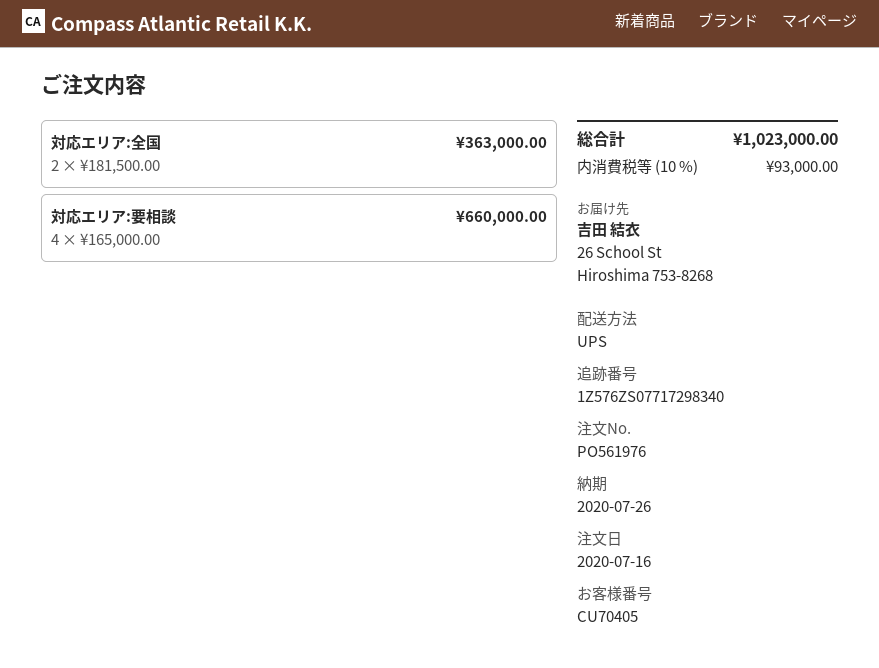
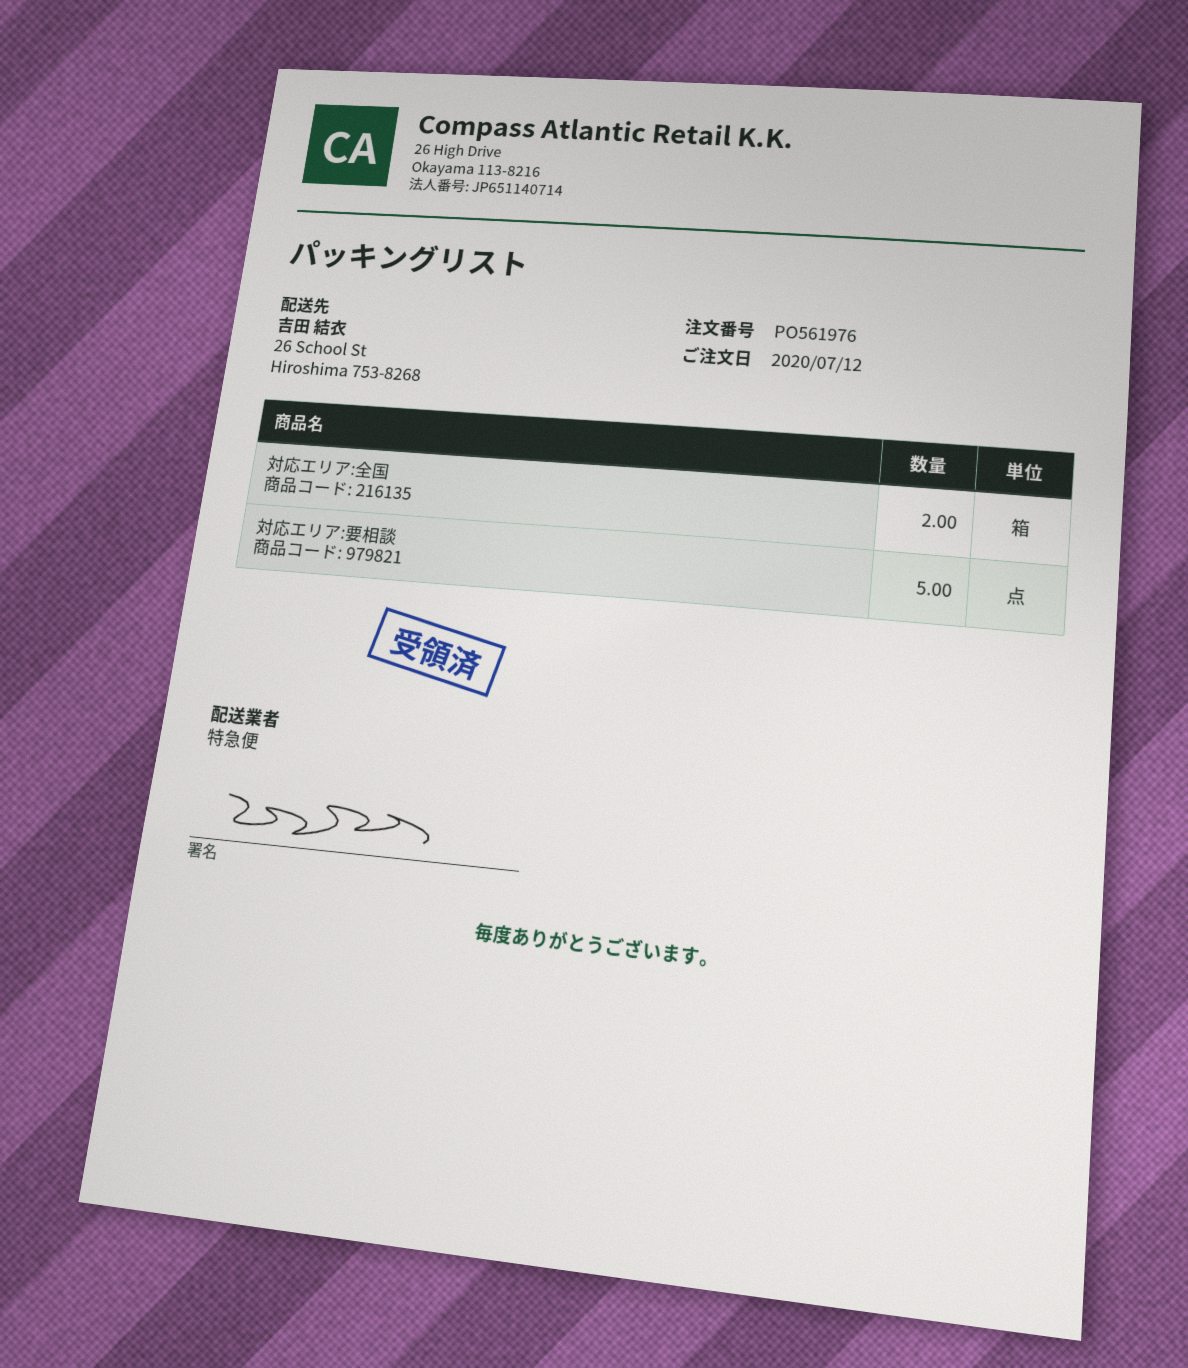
order date: 2020-07-16 -> 2020-07-12
shipping method: UPS -> express
対応エリア:要相談: 4 -> 5

